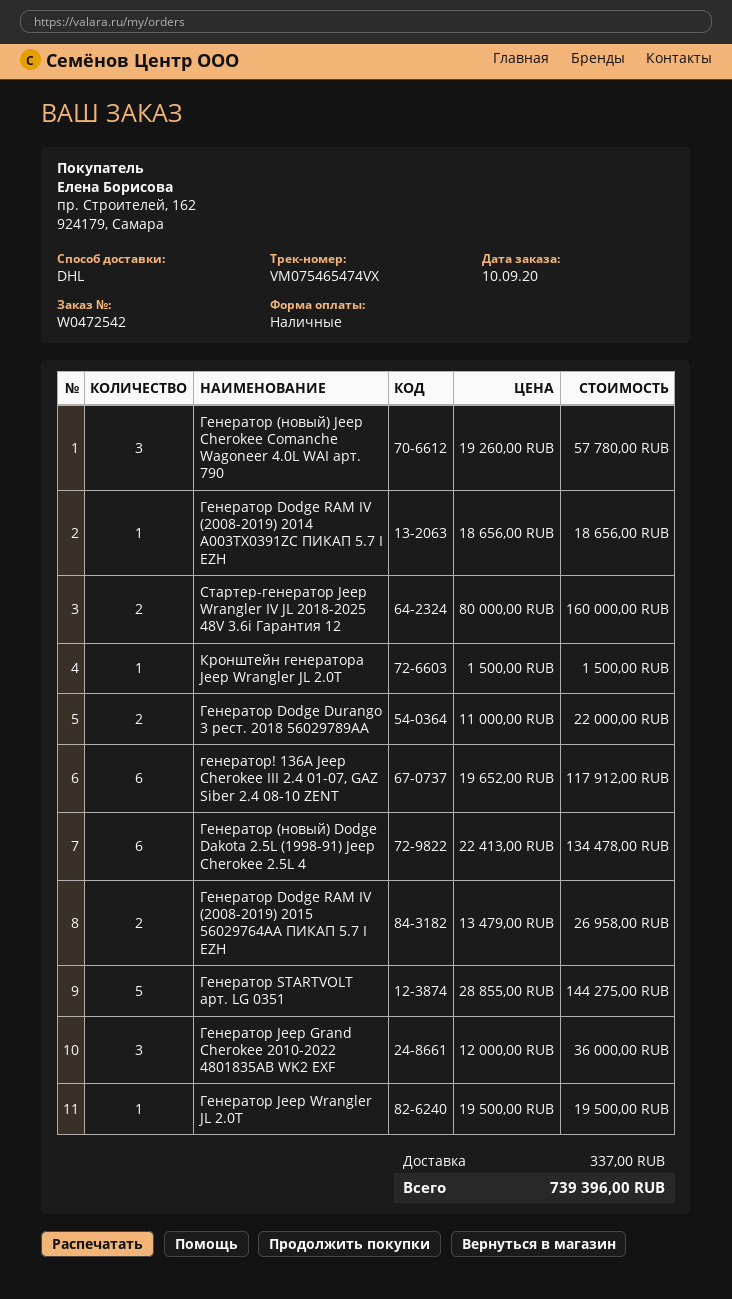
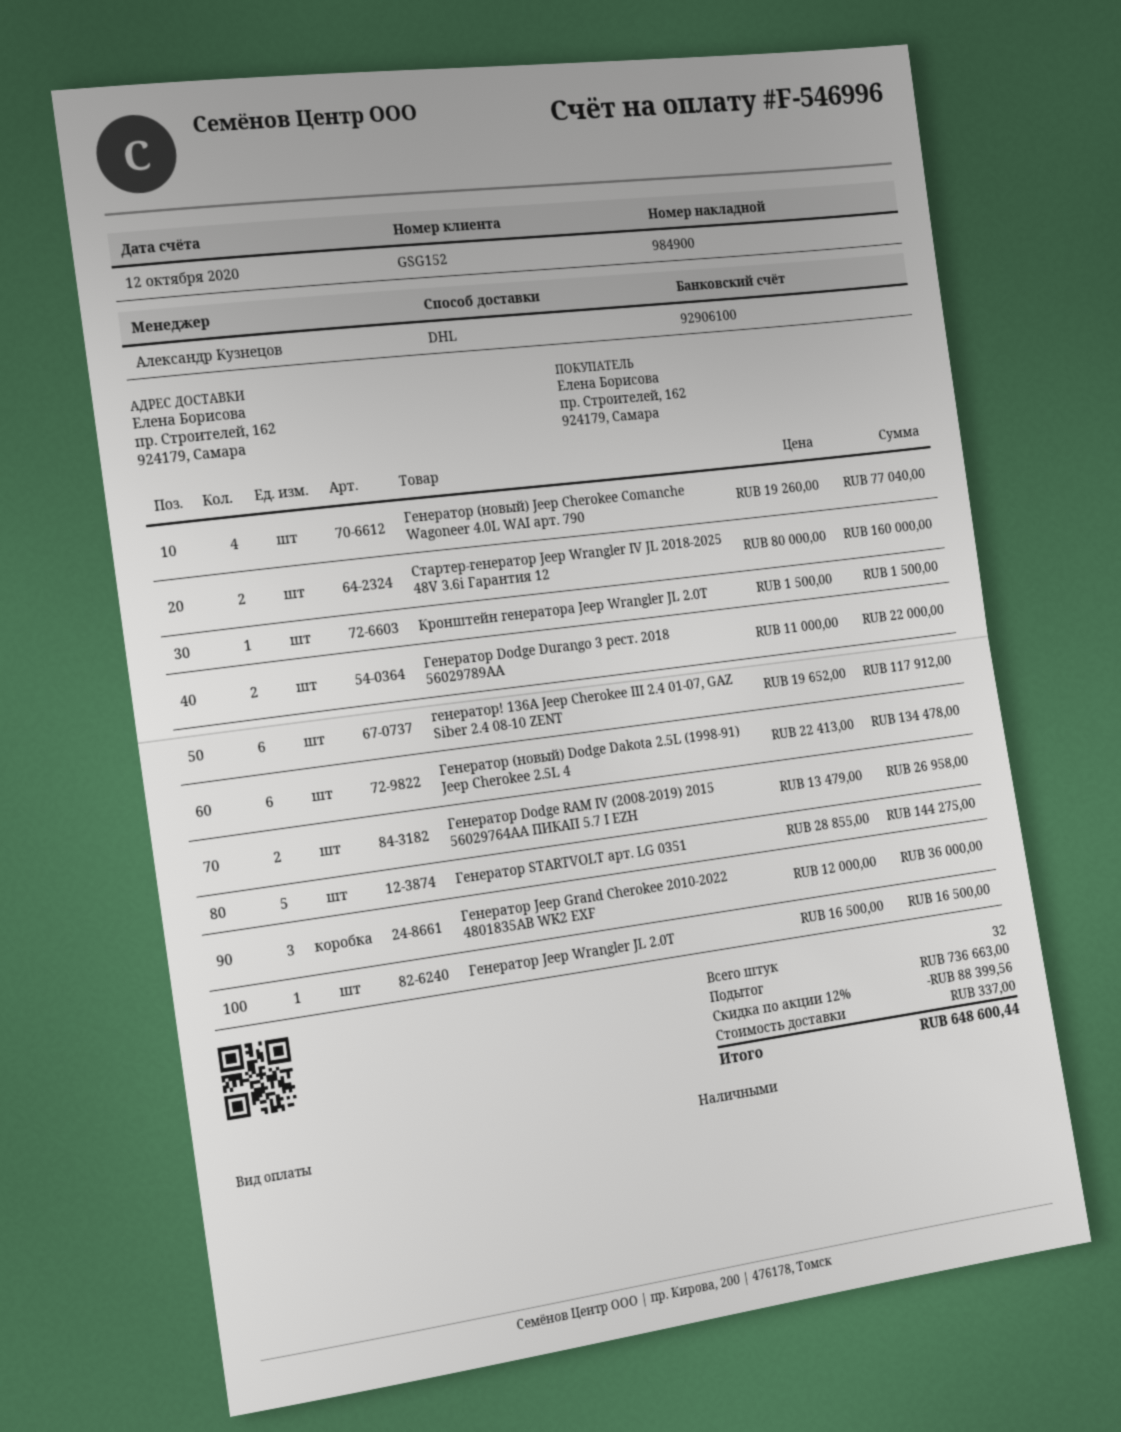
Генератор (новый) Jeep Cherokee Comanche Wagoneer 4.0L WAI арт. 790: 3 x 19260.00 = 57780.00 -> 4 x 19260.00 = 77040.00
Генератор Dodge RAM IV (2008-2019) 2014 A003TX0391ZC ПИКАП 5.7 I EZH: 1 x 18656.00 = 18656.00 -> none
Генератор Jeep Wrangler JL 2.0T: 1 x 19500.00 = 19500.00 -> 1 x 16500.00 = 16500.00
discount: none -> 12% = 88399.56
total: 739396.00 -> 648600.44

